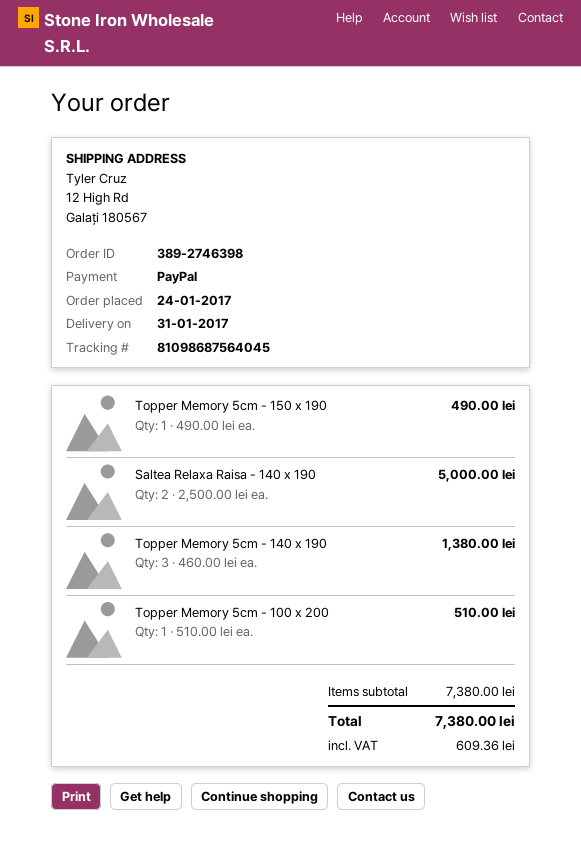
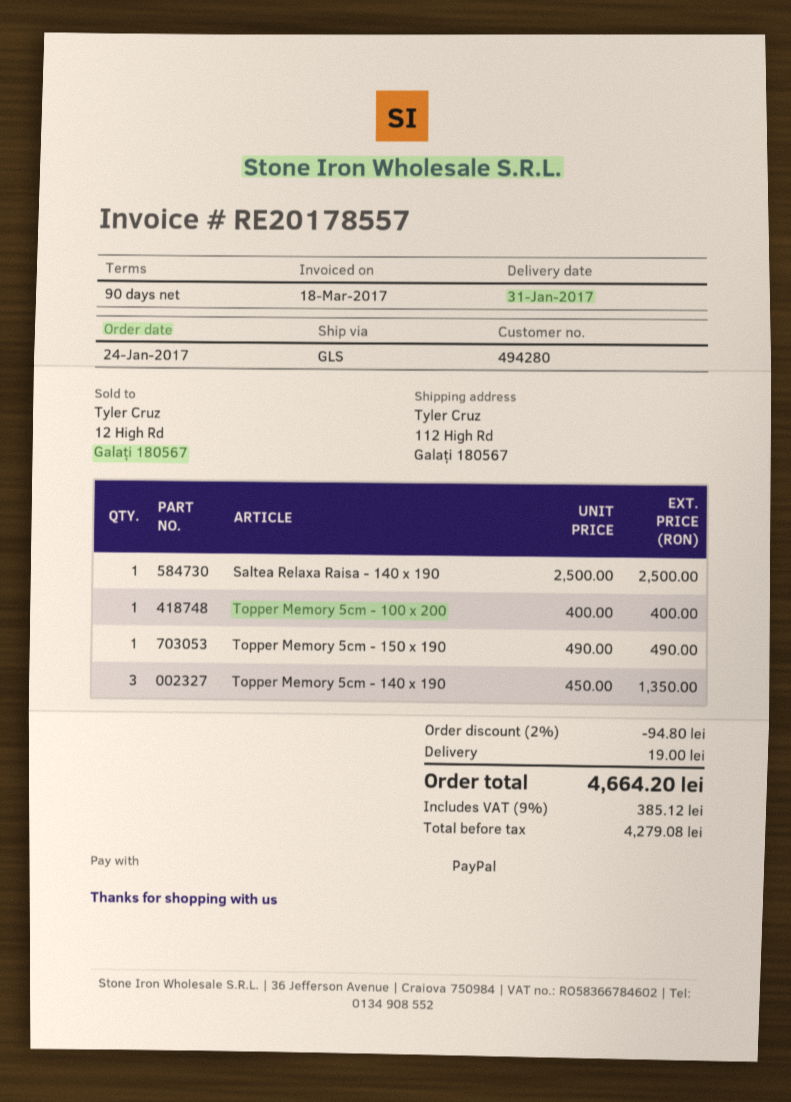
ship to: 12 High Rd, Galați 180567 -> 112 High Rd, Galați 180567
Saltea Relaxa Raisa - 140 x 190: 2 x 2500.00 = 5000.00 -> 1 x 2500.00 = 2500.00
Topper Memory 5cm - 140 x 190: 3 x 460.00 = 1380.00 -> 3 x 450.00 = 1350.00
Topper Memory 5cm - 100 x 200: 1 x 510.00 = 510.00 -> 1 x 400.00 = 400.00
discount: none -> 2% = 94.80
shipping: none -> 19.00
tax: 609.36 -> 385.12
total: 7380.00 -> 4664.20

